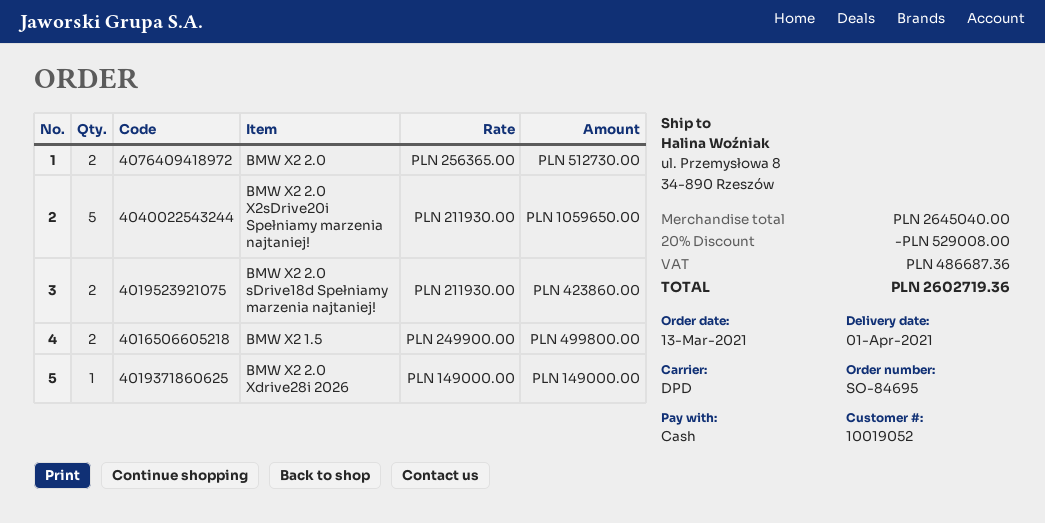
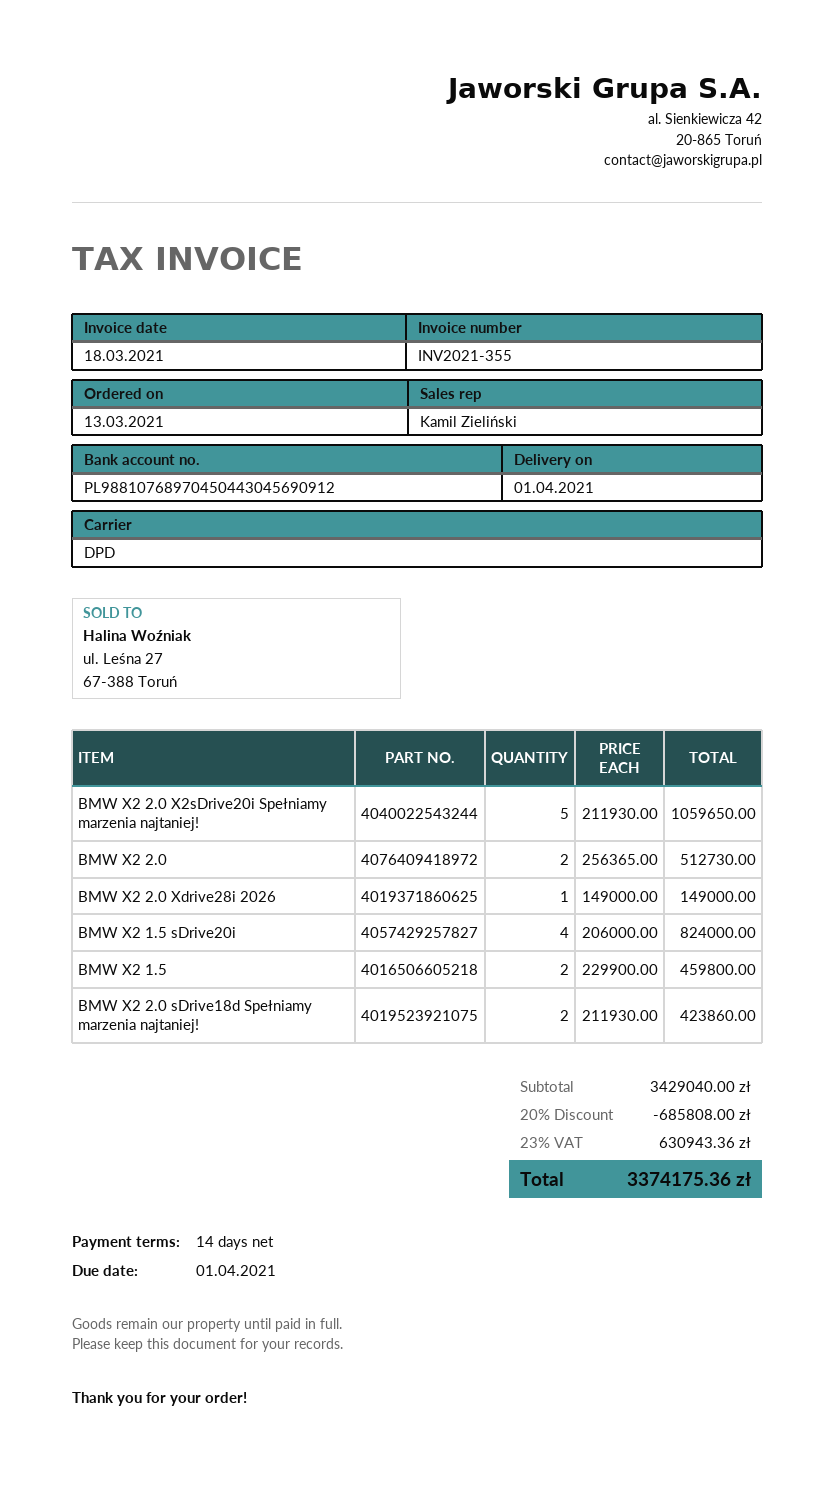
BMW X2 1.5: 2 x 249900.00 = 499800.00 -> 2 x 229900.00 = 459800.00
BMW X2 1.5 sDrive20i: none -> 4 x 206000.00 = 824000.00
subtotal: 2645040.00 -> 3429040.00
discount: 20% = 529008.00 -> 20% = 685808.00
tax: 486687.36 -> 630943.36
total: 2602719.36 -> 3374175.36

